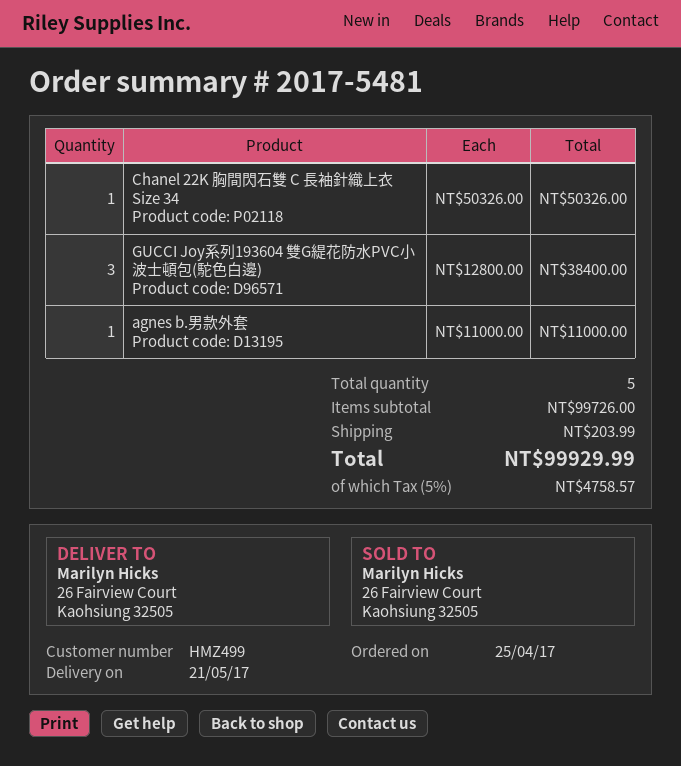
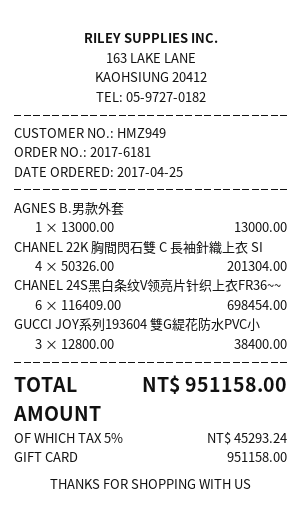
order number: 2017-5481 -> 2017-6181
customer number: HMZ499 -> HMZ949
Chanel 22K 胸間閃石雙 C 長袖針織上衣 Size 34: 1 x 50326.00 = 50326.00 -> 4 x 50326.00 = 201304.00
agnes b.男款外套: 1 x 11000.00 = 11000.00 -> 1 x 13000.00 = 13000.00
CHANEL 24S黑白条纹V领亮片针织上衣FR36~~: none -> 6 x 116409.00 = 698454.00
shipping: 203.99 -> none
tax: 5% = 4758.57 -> 5% = 45293.24
total: 99929.99 -> 951158.00

